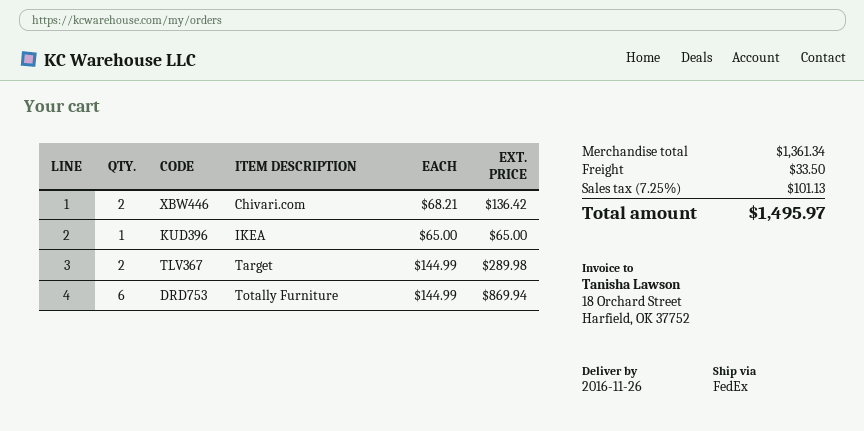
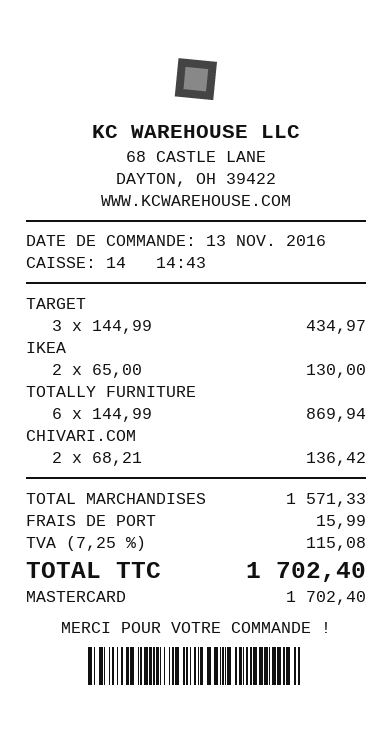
IKEA: 1 x 65.00 = 65.00 -> 2 x 65.00 = 130.00
Target: 2 x 144.99 = 289.98 -> 3 x 144.99 = 434.97
subtotal: 1361.34 -> 1571.33
shipping: 33.50 -> 15.99
tax: 7.25% = 101.13 -> 7.25% = 115.08
total: 1495.97 -> 1702.40

